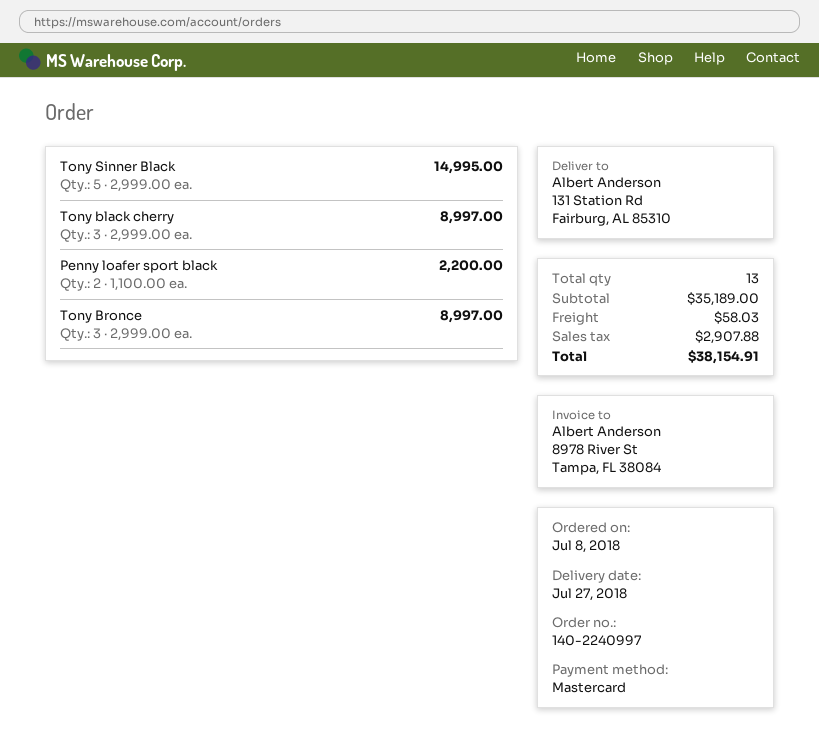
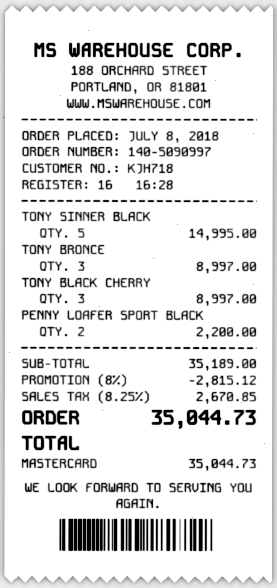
order number: 140-2240997 -> 140-5090997
discount: none -> 8% = 2815.12
shipping: 58.03 -> none
tax: 2907.88 -> 2670.85
total: 38154.91 -> 35044.73

